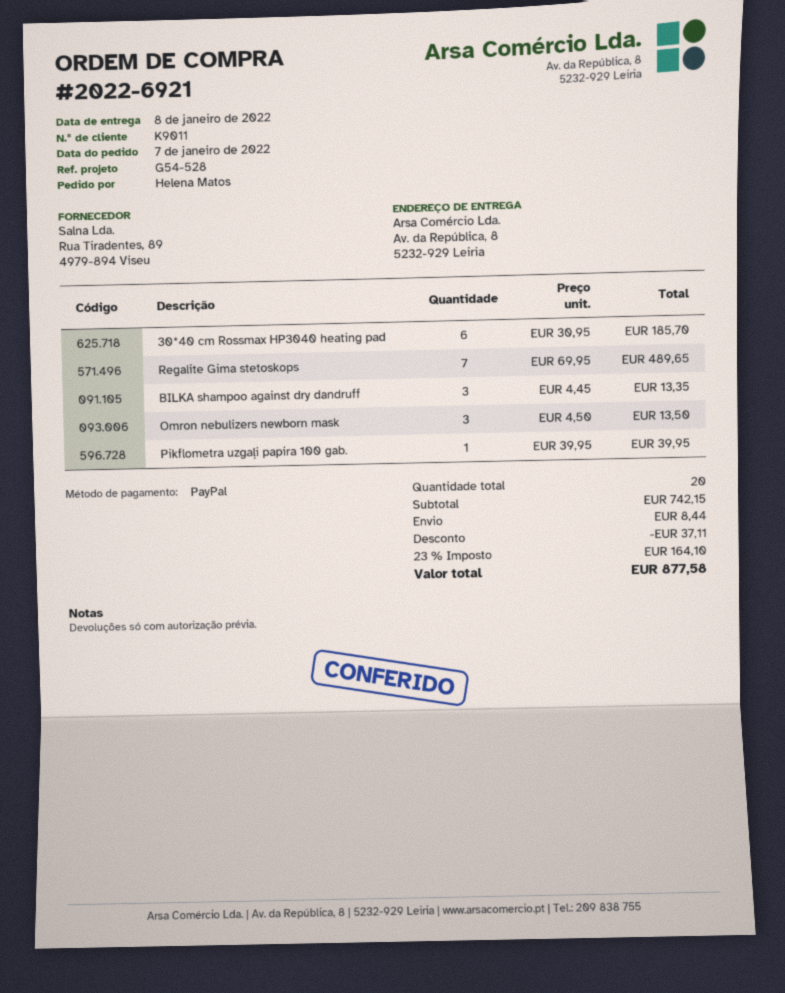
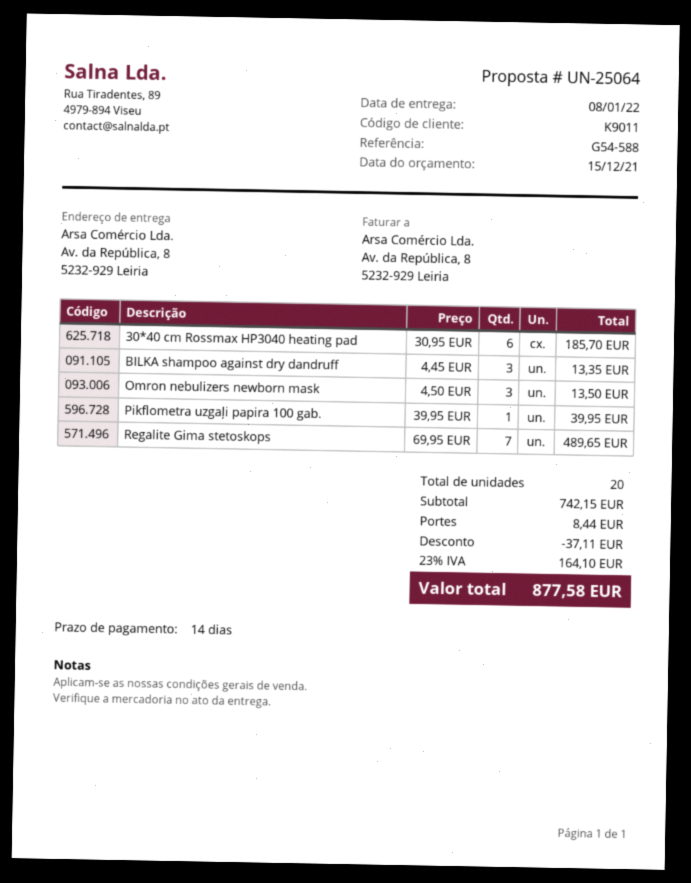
reference: G54-528 -> G54-588

